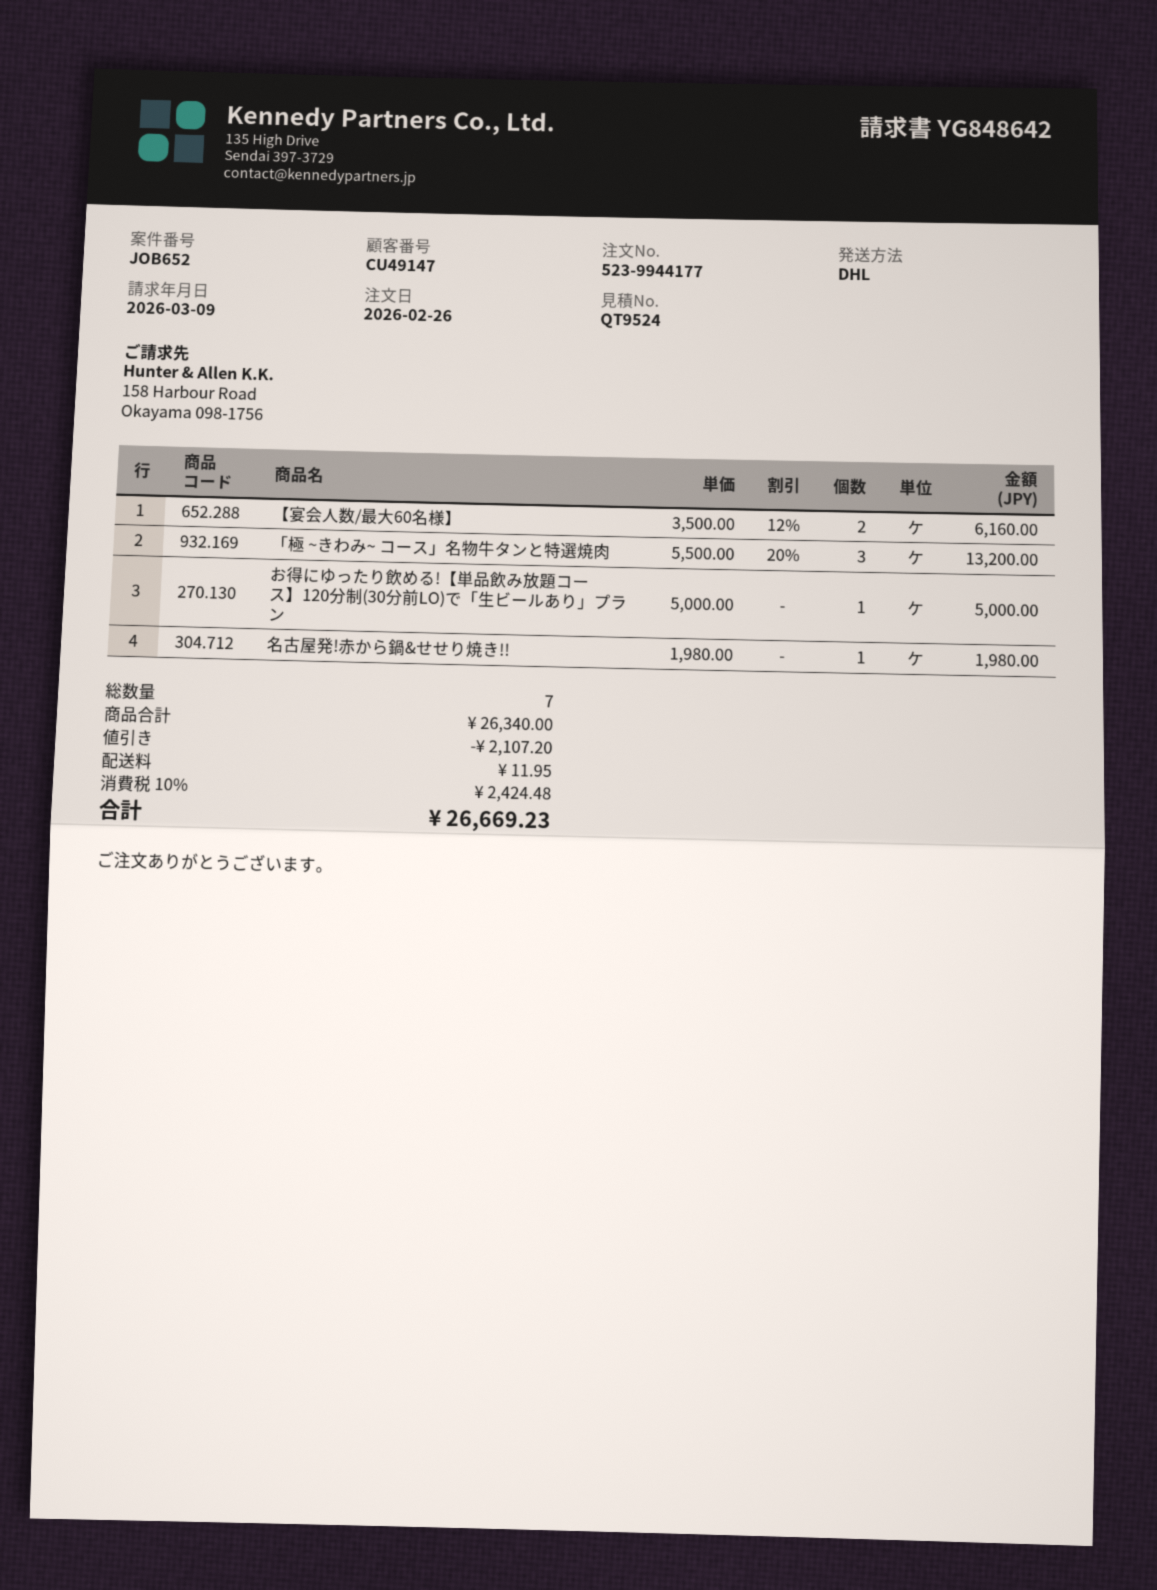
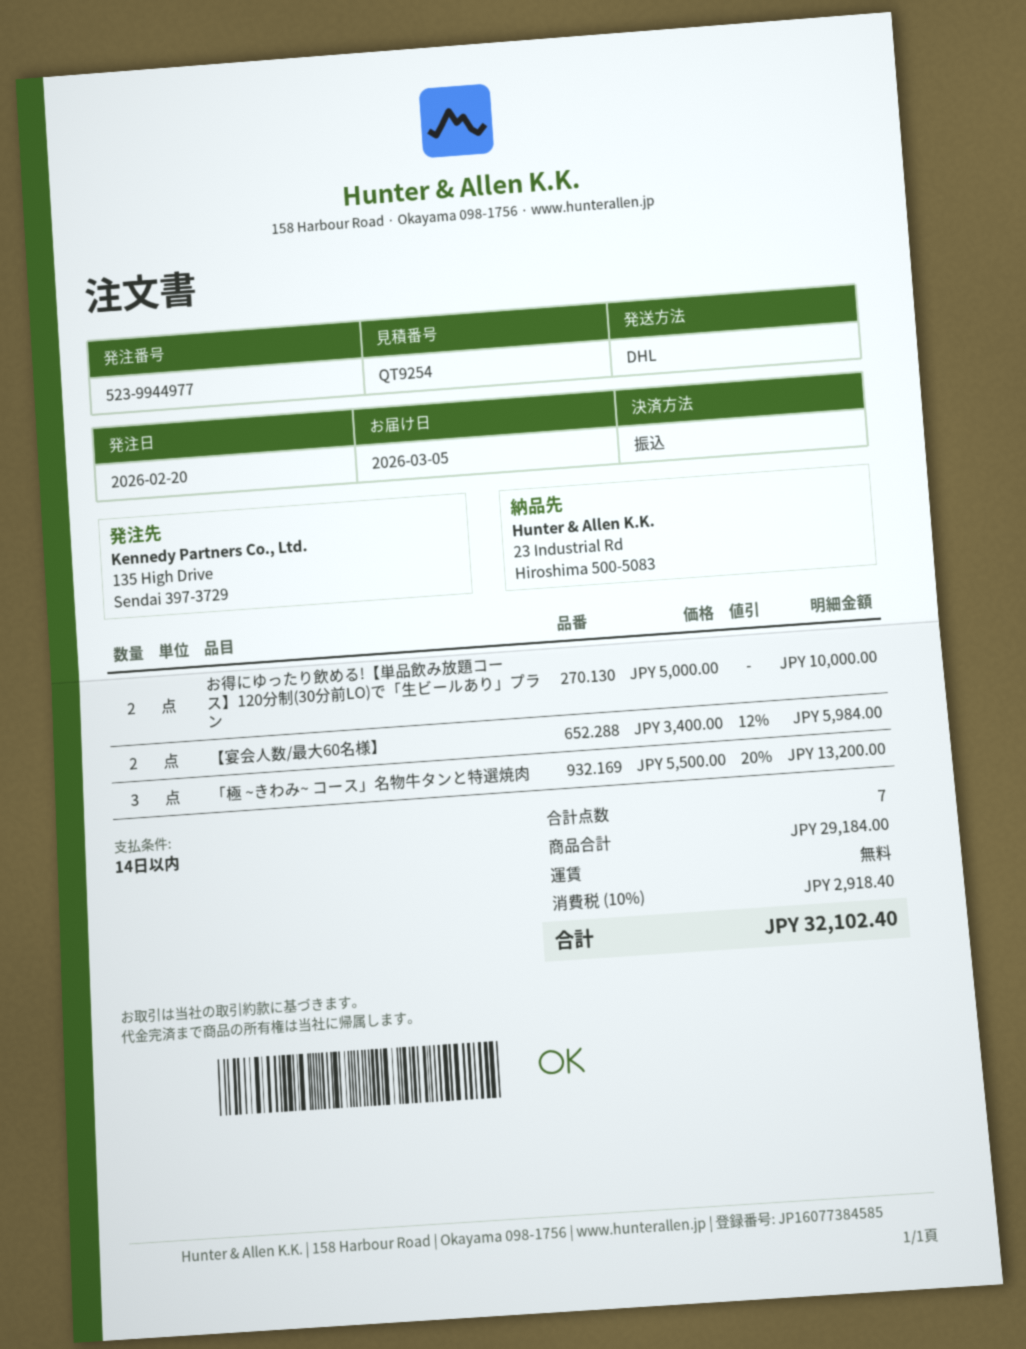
quote number: QT9524 -> QT9254
order number: 523-9944177 -> 523-9944977
order date: 2026-02-26 -> 2026-02-20
【宴会人数/最大60名様】: 2 x 3500.00 - 12% = 6160.00 -> 2 x 3400.00 - 12% = 5984.00
お得にゆったり飲める!【単品飲み放題コース】120分制(30分前LO)で「生ビールあり」プラン: 1 x 5000.00 = 5000.00 -> 2 x 5000.00 = 10000.00
名古屋発!赤から鍋&せせり焼き!!: 1 x 1980.00 = 1980.00 -> none
subtotal: 26340.00 -> 29184.00
discount: 2107.20 -> none
shipping: 11.95 -> 0.00
tax: 10% = 2424.48 -> 10% = 2918.40
total: 26669.23 -> 32102.40

